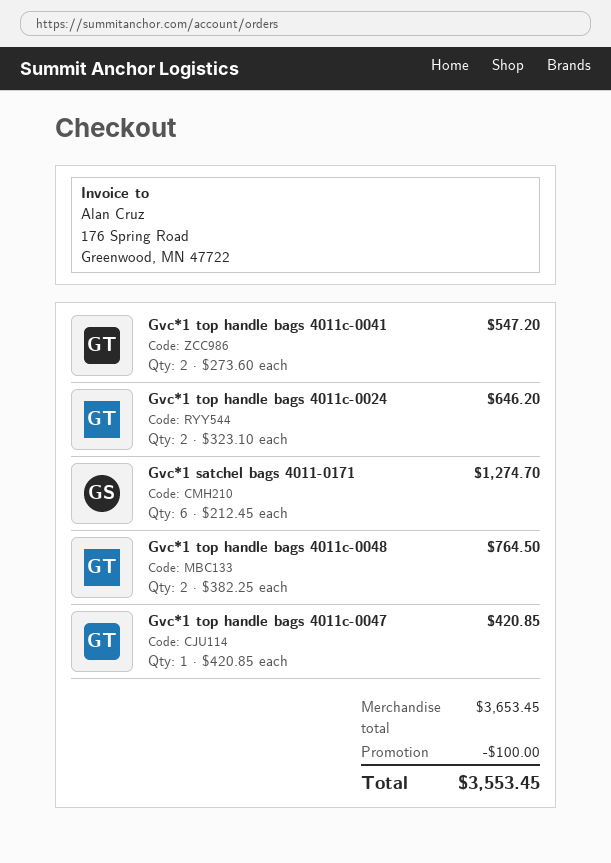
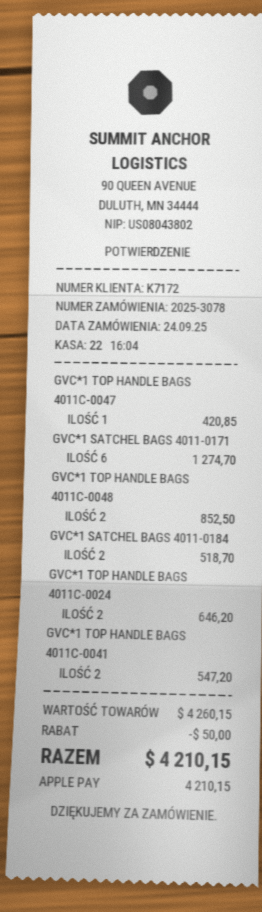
Gvc*1 top handle bags 4011c-0048: 2 for 764.50 -> 2 for 852.50
GVC*1 SATCHEL BAGS 4011-0184: none -> 2 for 518.70
subtotal: 3653.45 -> 4260.15
discount: 100.00 -> 50.00
total: 3553.45 -> 4210.15

